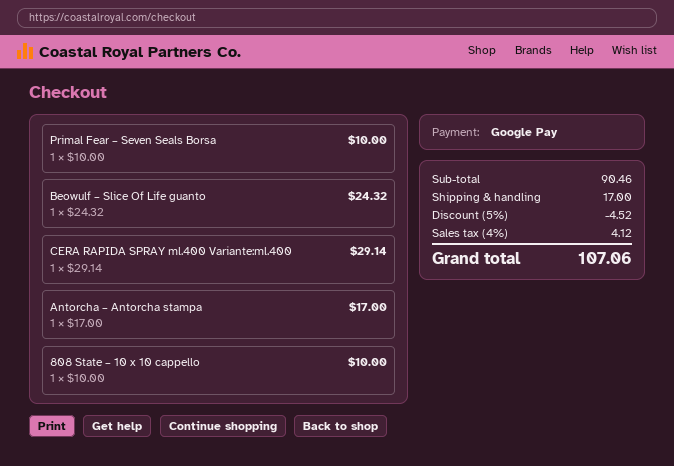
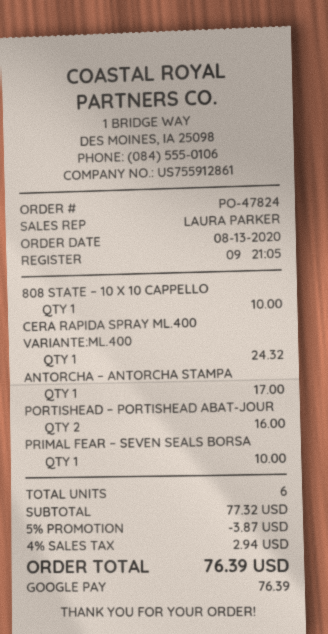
Beowulf – Slice Of Life guanto: 1 for 24.32 -> none
CERA RAPIDA SPRAY ml.400 Variante:ml.400: 1 for 29.14 -> 1 for 24.32
PORTISHEAD – PORTISHEAD ABAT-JOUR: none -> 2 for 16.00
subtotal: 90.46 -> 77.32
discount: 5% = 4.52 -> 5% = 3.87
shipping: 17.00 -> none
tax: 4% = 4.12 -> 4% = 2.94
total: 107.06 -> 76.39

